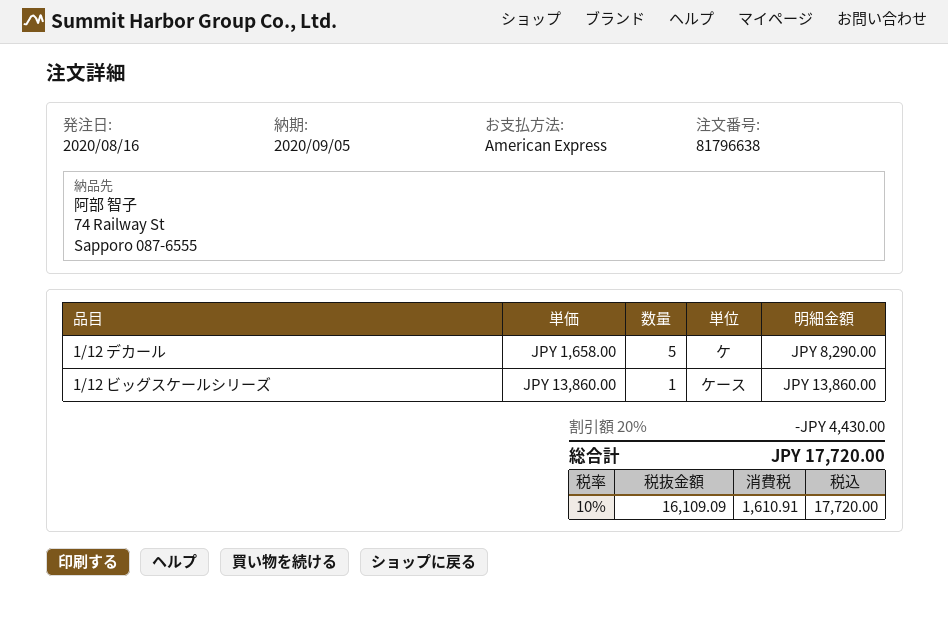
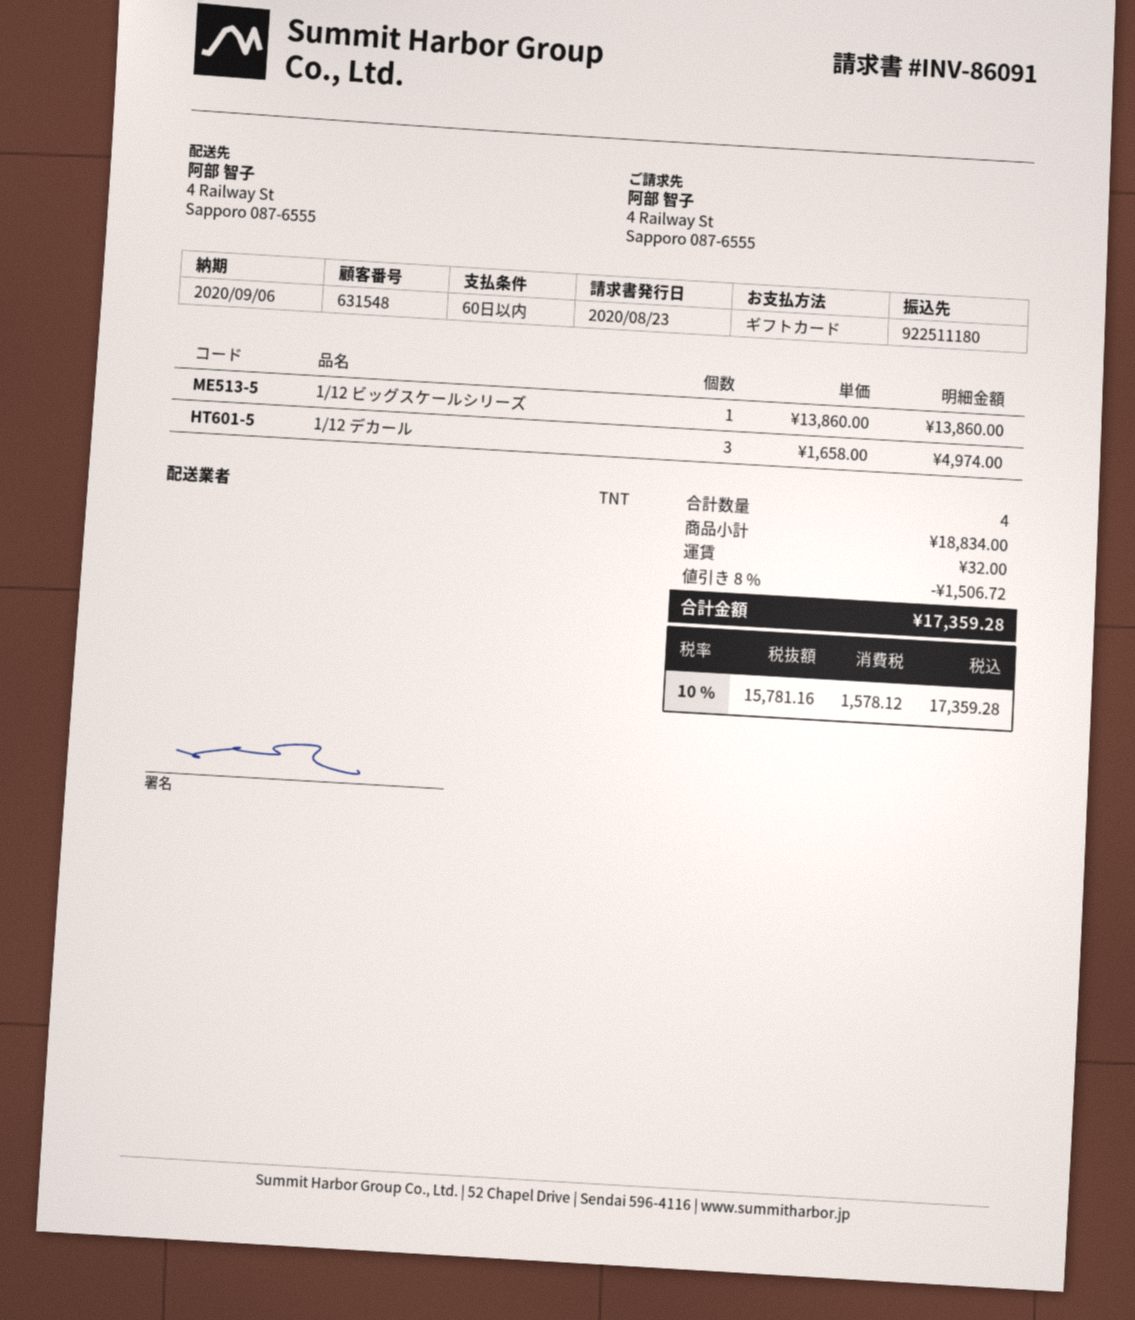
delivery date: 2020-09-05 -> 2020-09-06
payment method: American Express -> gift card
ship to: 74 Railway St, Sapporo 087-6555 -> 4 Railway St, Sapporo 087-6555
1/12 デカール: 5 x 1658.00 = 8290.00 -> 3 x 1658.00 = 4974.00
discount: 20% = 4430.00 -> 8% = 1506.72
shipping: none -> 32.00
net: 16109.09 -> 15781.16
tax: 10% = 1610.91 -> 10% = 1578.12
total: 17720.00 -> 17359.28

